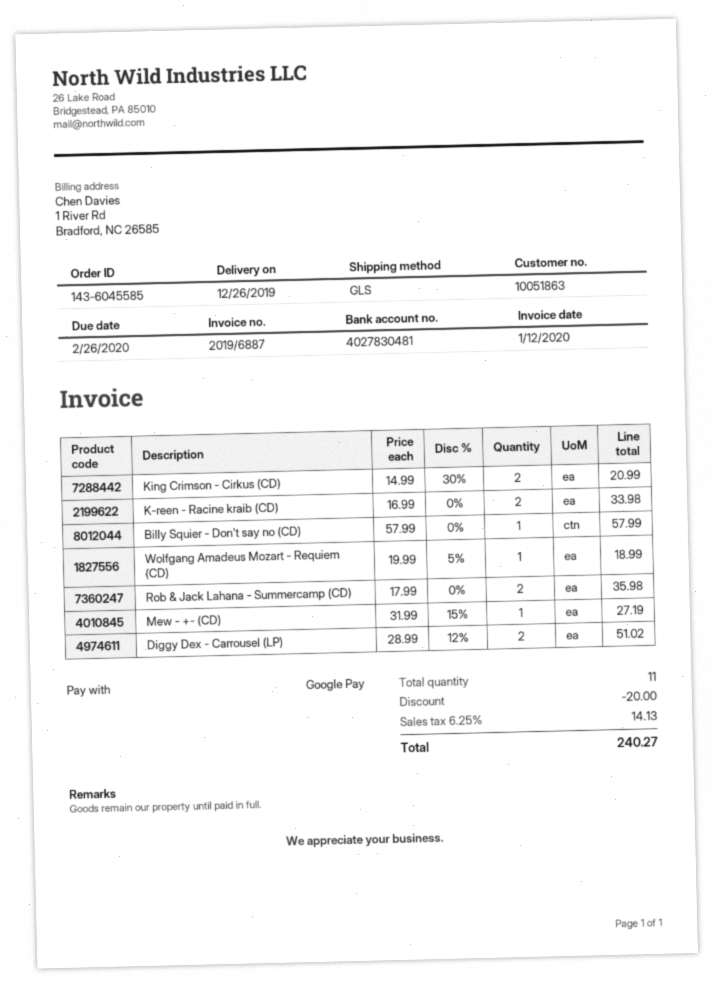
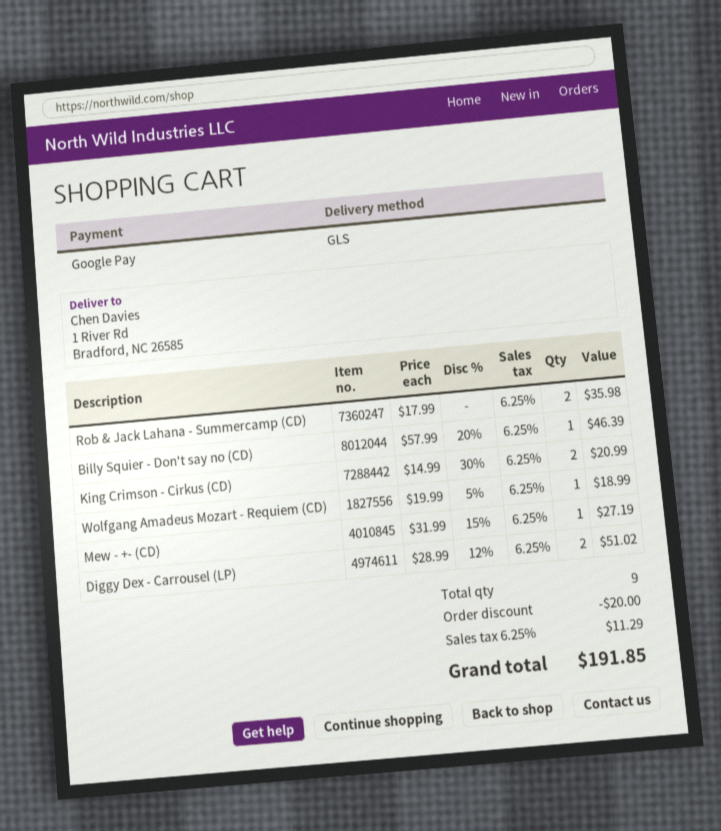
K-reen - Racine kraib (CD): 2 x 16.99 = 33.98 -> none
Billy Squier - Don't say no (CD): 1 x 57.99 = 57.99 -> 1 x 57.99 - 20% = 46.39
total quantity: 11 -> 9
tax: 6.25% = 14.13 -> 6.25% = 11.29
total: 240.27 -> 191.85

